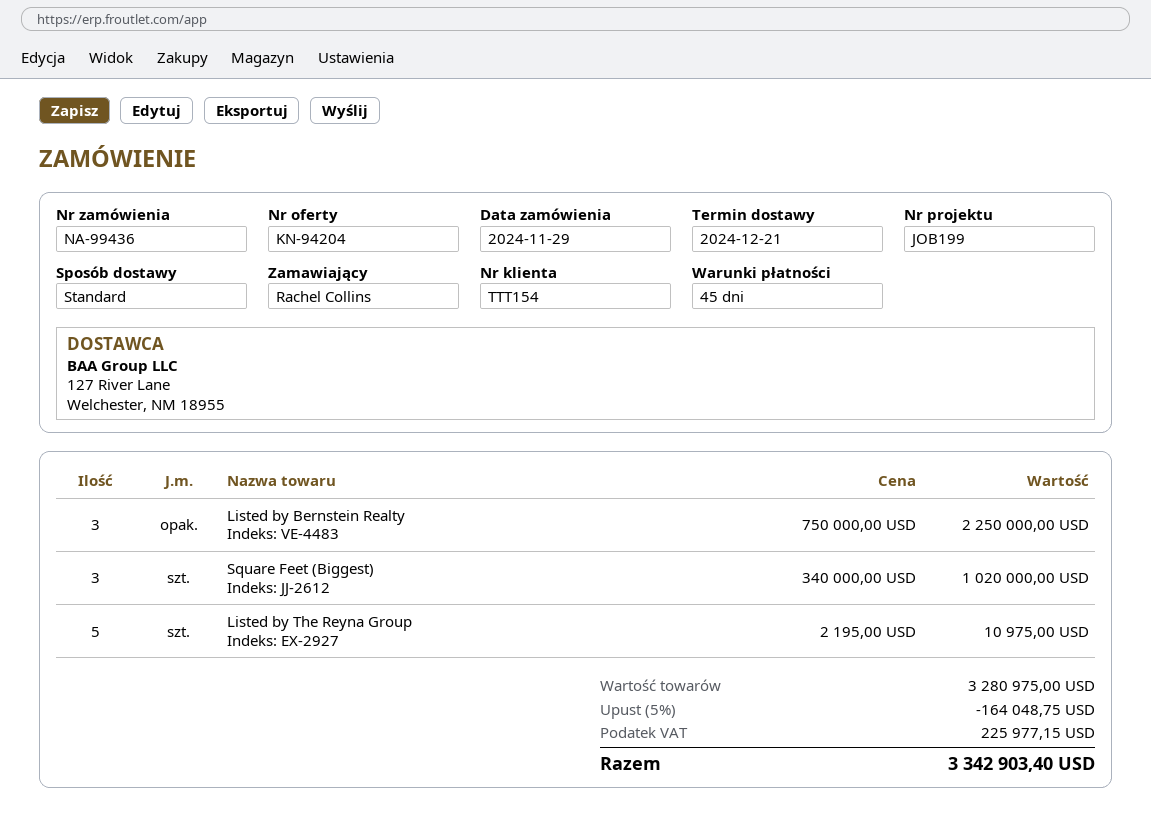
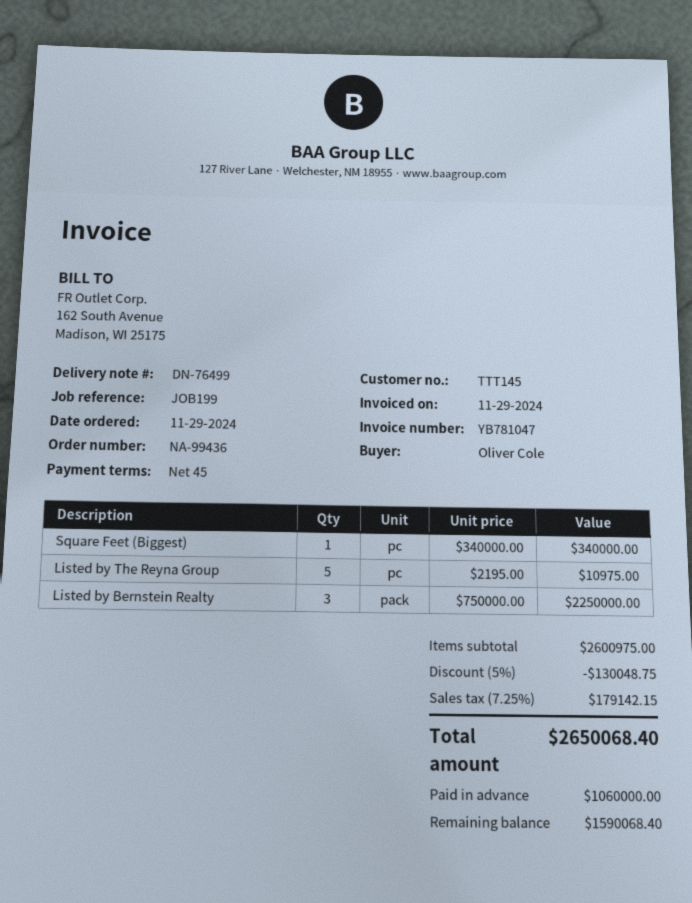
customer number: TTT154 -> TTT145
ordered by: Rachel Collins -> Oliver Cole
Square Feet (Biggest): 3 x 340000.00 = 1020000.00 -> 1 x 340000.00 = 340000.00
subtotal: 3280975.00 -> 2600975.00
discount: 5% = 164048.75 -> 5% = 130048.75
tax: 225977.15 -> 179142.15
total: 3342903.40 -> 2650068.40

